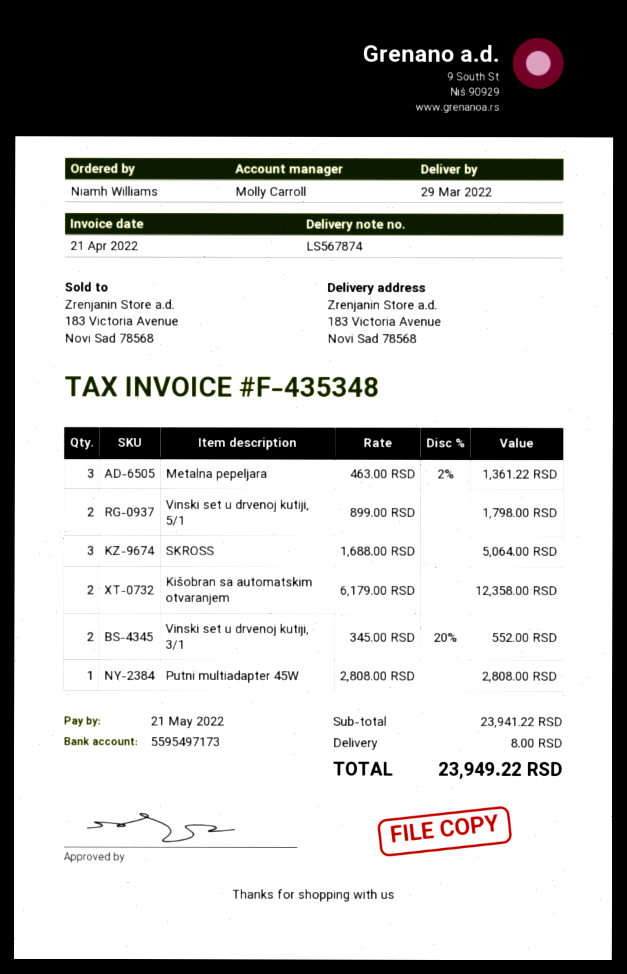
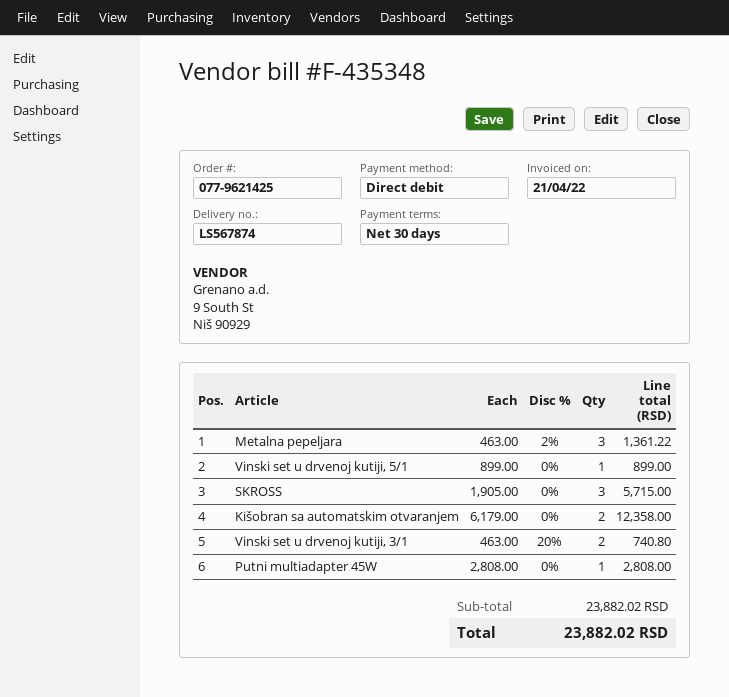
Vinski set u drvenoj kutiji, 5/1: 2 x 899.00 = 1798.00 -> 1 x 899.00 = 899.00
SKROSS: 3 x 1688.00 = 5064.00 -> 3 x 1905.00 = 5715.00
Vinski set u drvenoj kutiji, 3/1: 2 x 345.00 - 20% = 552.00 -> 2 x 463.00 - 20% = 740.80
subtotal: 23941.22 -> 23882.02
shipping: 8.00 -> none
total: 23949.22 -> 23882.02

